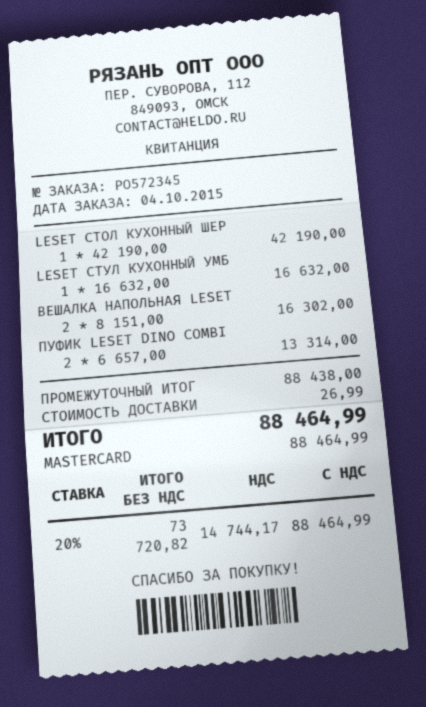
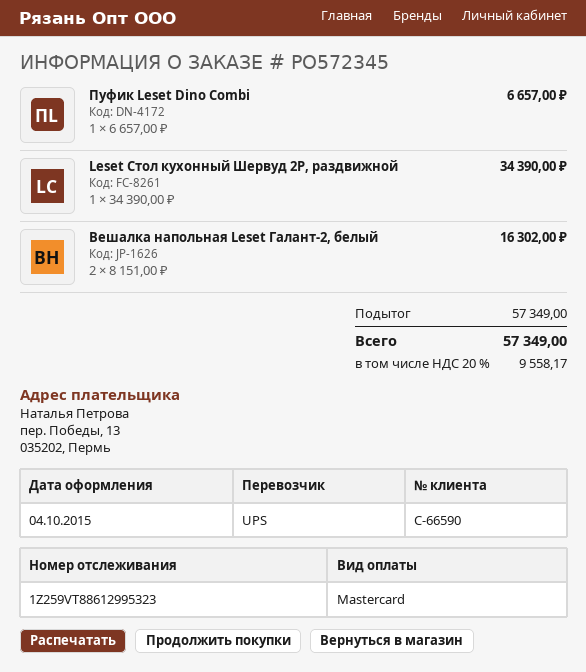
LESET СТОЛ КУХОННЫЙ ШЕР: 1 x 42190.00 = 42190.00 -> 1 x 34390.00 = 34390.00
LESET СТУЛ КУХОННЫЙ УМБ: 1 x 16632.00 = 16632.00 -> none
ПУФИК LESET DINO COMBI: 2 x 6657.00 = 13314.00 -> 1 x 6657.00 = 6657.00
subtotal: 88438.00 -> 57349.00
shipping: 26.99 -> none
tax: 20% = 14744.17 -> 20% = 9558.17
total: 88464.99 -> 57349.00

